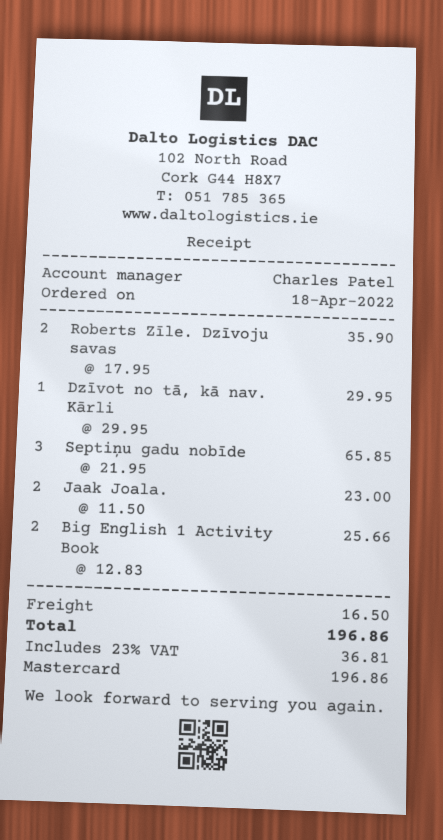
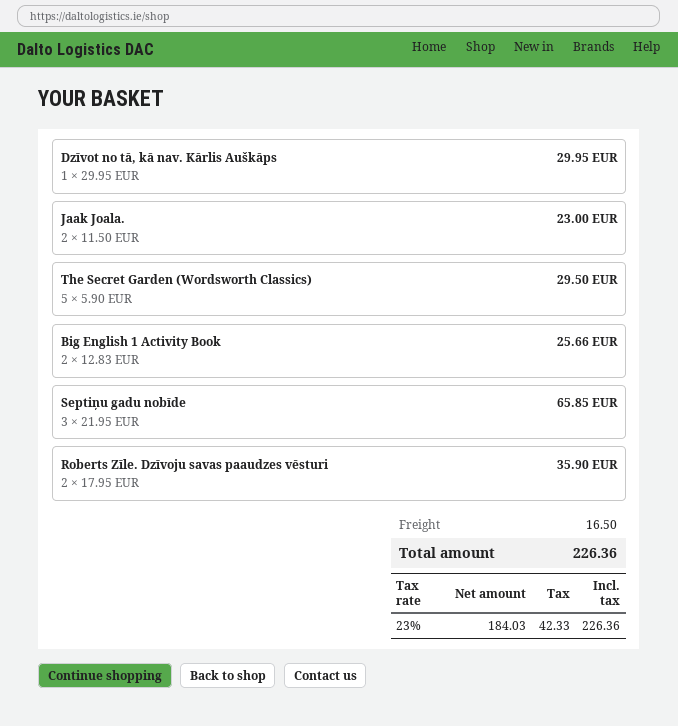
The Secret Garden (Wordsworth Classics): none -> 5 x 5.90 = 29.50
tax: 23% = 36.81 -> 23% = 42.33
total: 196.86 -> 226.36

